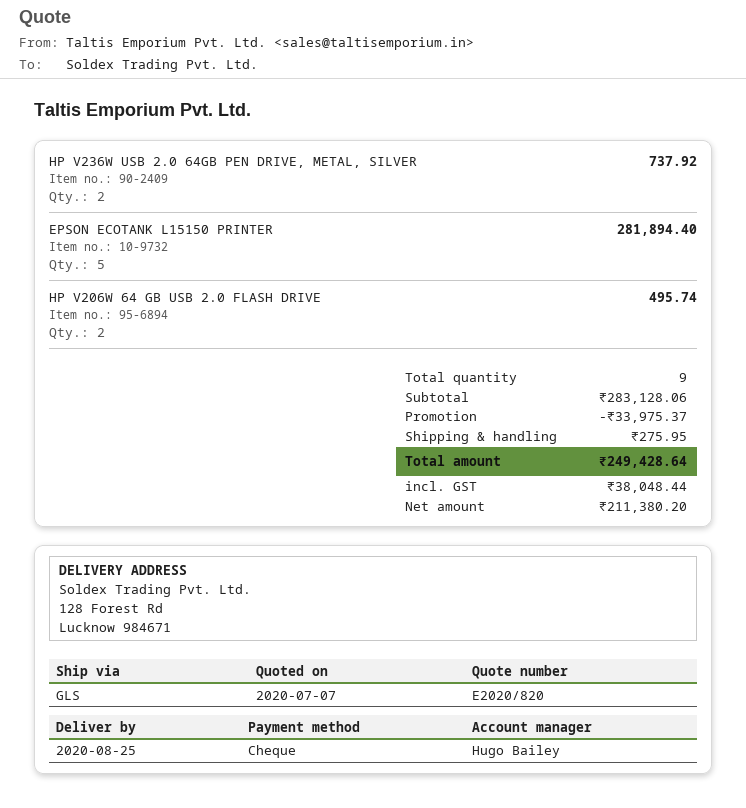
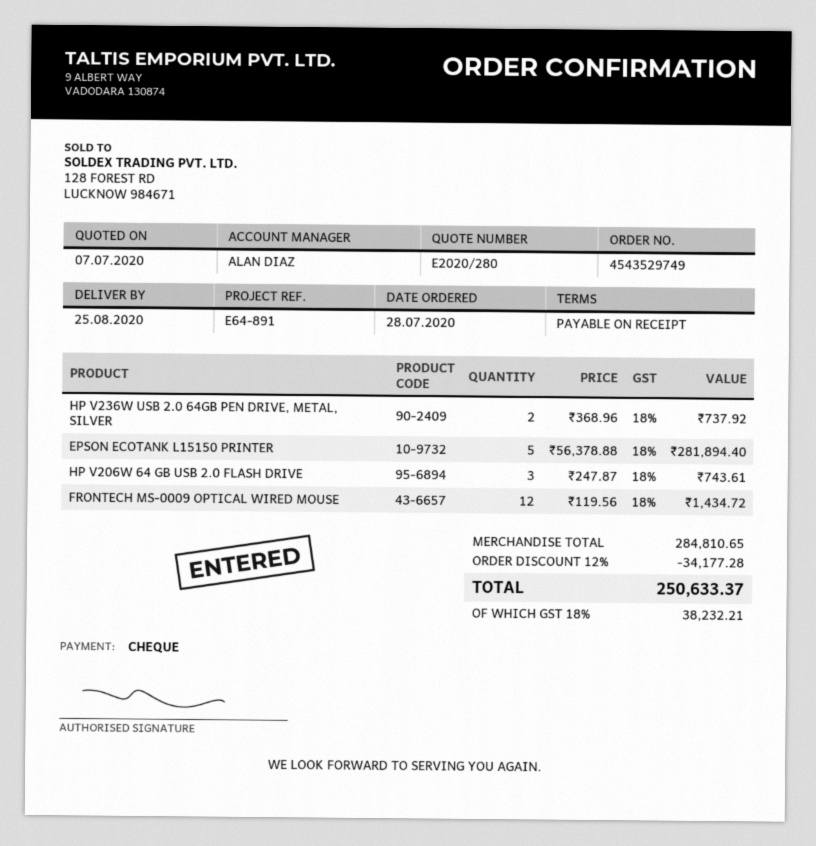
quote number: E2020/820 -> E2020/280
sales rep: Hugo Bailey -> ALAN DIAZ
HP V206W 64 GB USB 2.0 FLASH DRIVE: 2 for 495.74 -> 3 for 743.61
FRONTECH MS-0009 OPTICAL WIRED MOUSE: none -> 12 for 1434.72
subtotal: 283128.06 -> 284810.65
discount: 33975.37 -> 34177.28
shipping: 275.95 -> none
tax: 38048.44 -> 38232.21
total: 249428.64 -> 250633.37

